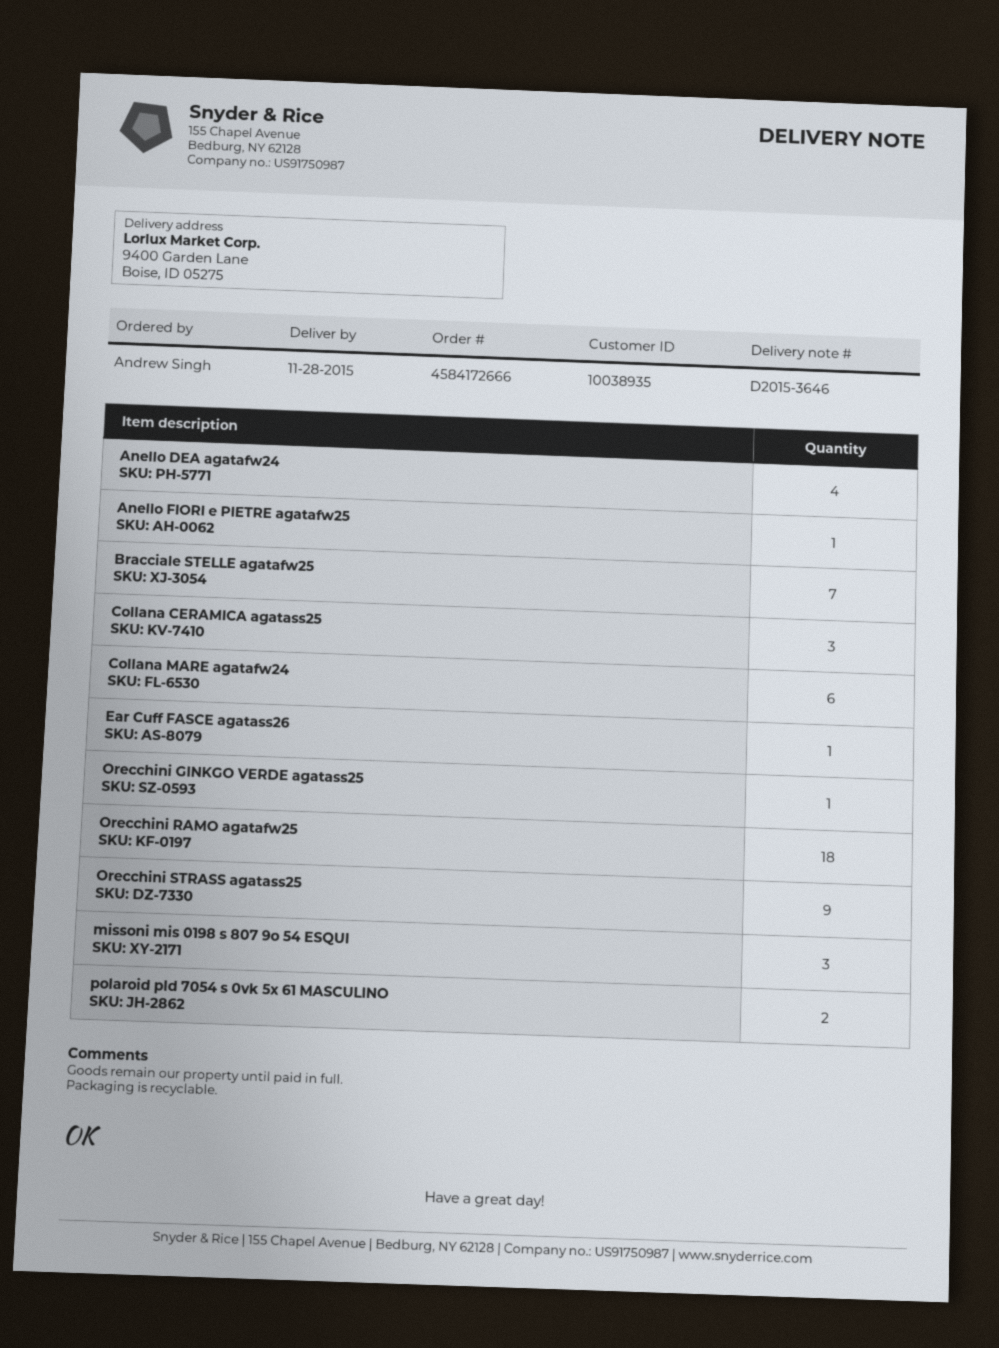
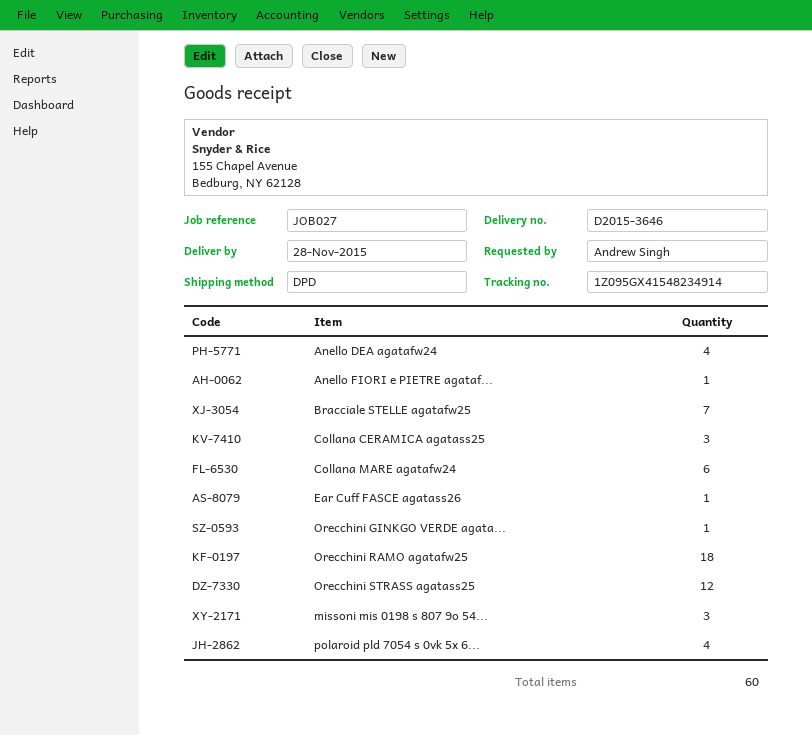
Orecchini STRASS agatass25: 9 -> 12
polaroid pld 7054 s 0vk 5x 61 MASCULINO: 2 -> 4

